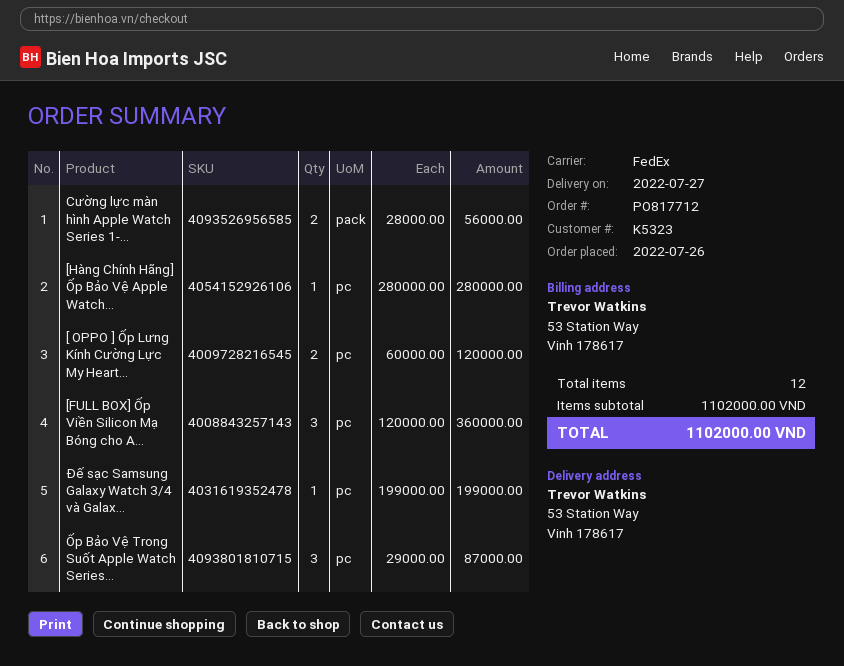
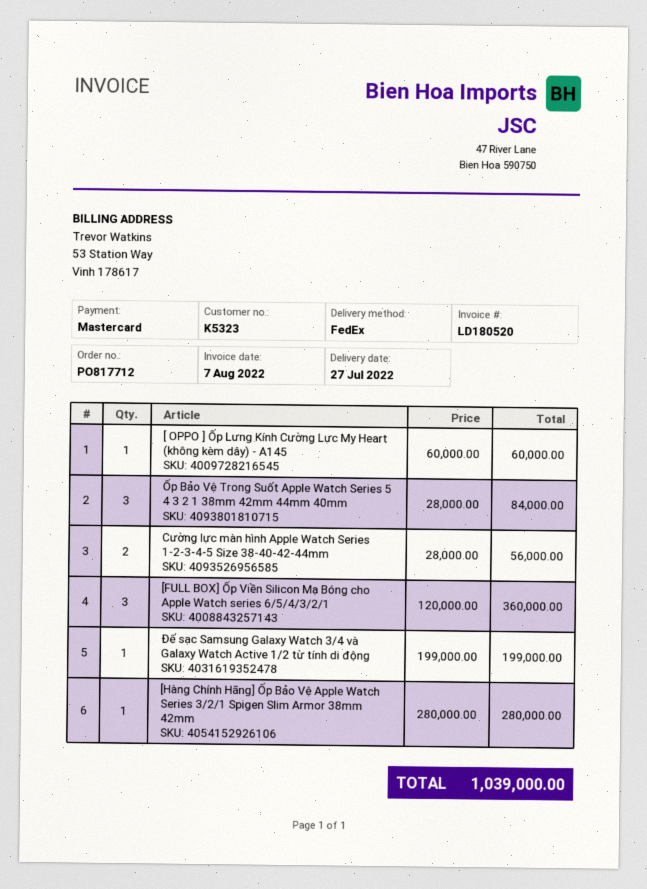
[ OPPO ] Ốp Lưng Kính Cường Lực My Heart...: 2 x 60000.00 = 120000.00 -> 1 x 60000.00 = 60000.00
Ốp Bảo Vệ Trong Suốt Apple Watch Series...: 3 x 29000.00 = 87000.00 -> 3 x 28000.00 = 84000.00
total: 1102000.00 -> 1039000.00

